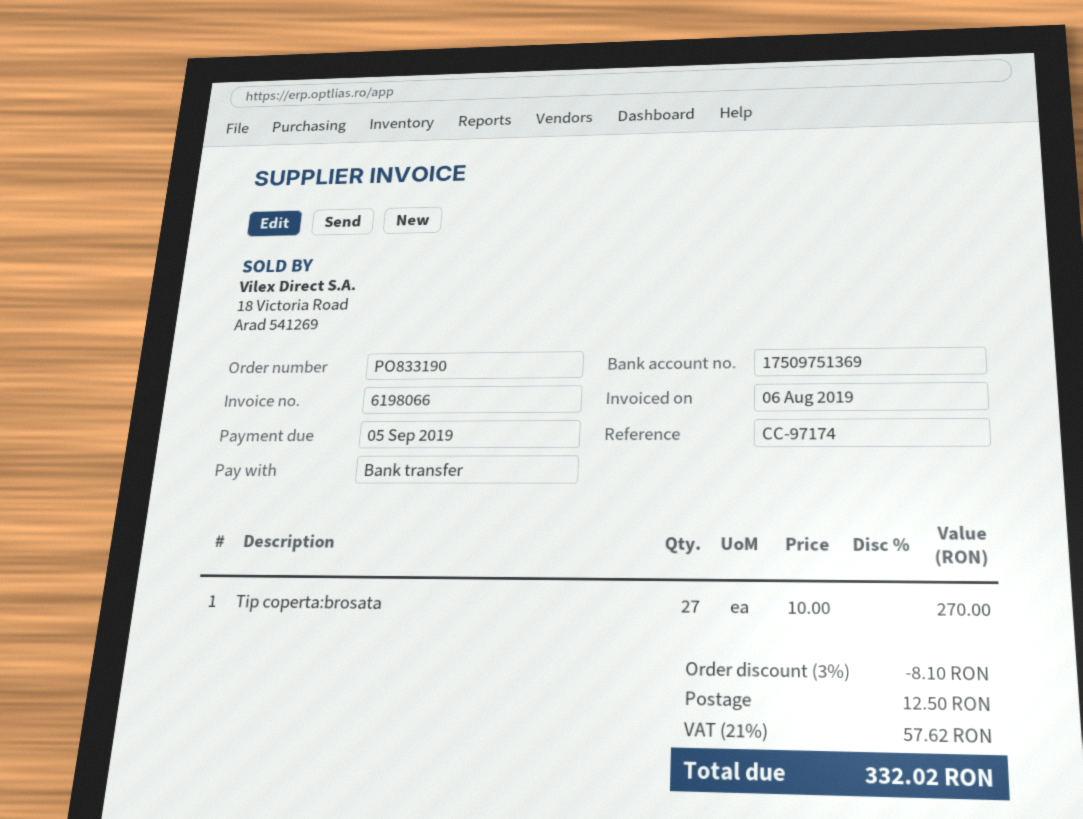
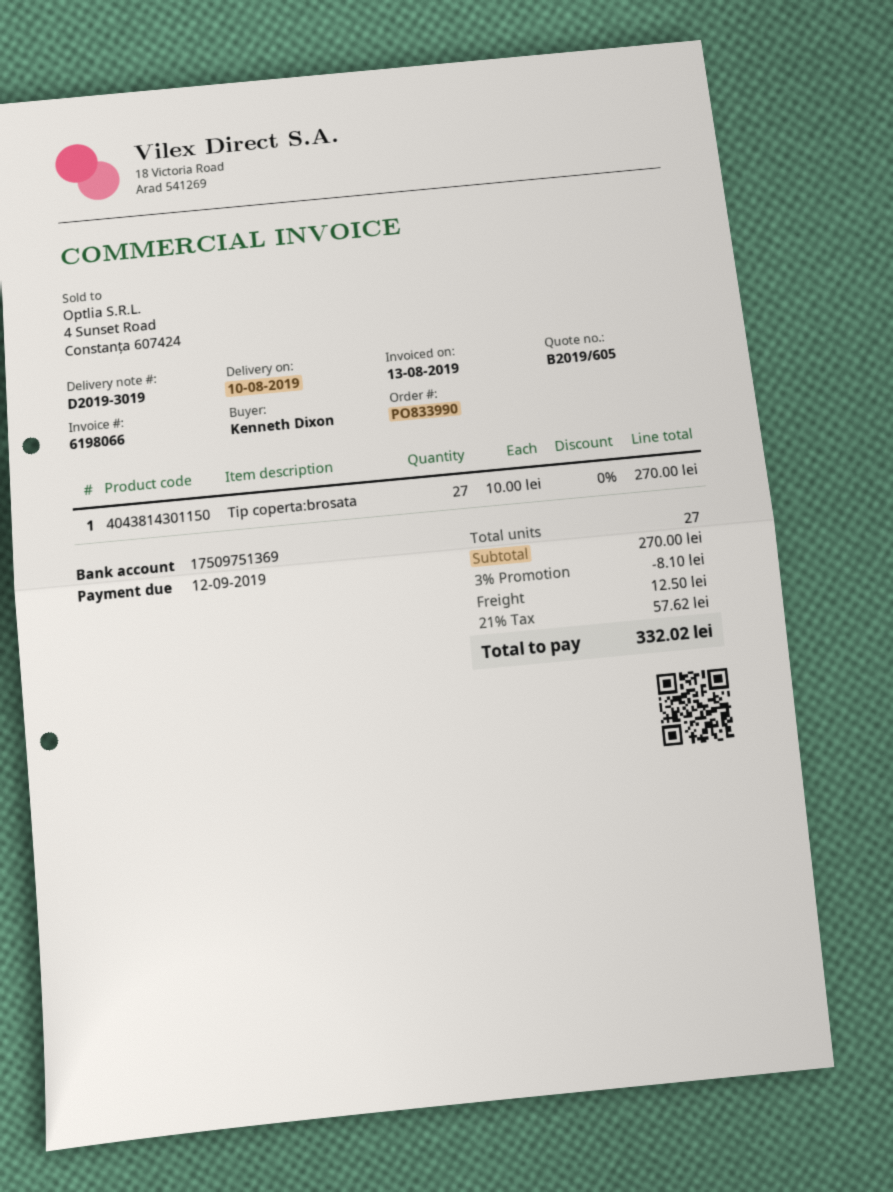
order number: PO833190 -> PO833990
invoice date: 2019-08-06 -> 2019-08-13
due date: 2019-09-05 -> 2019-09-12

